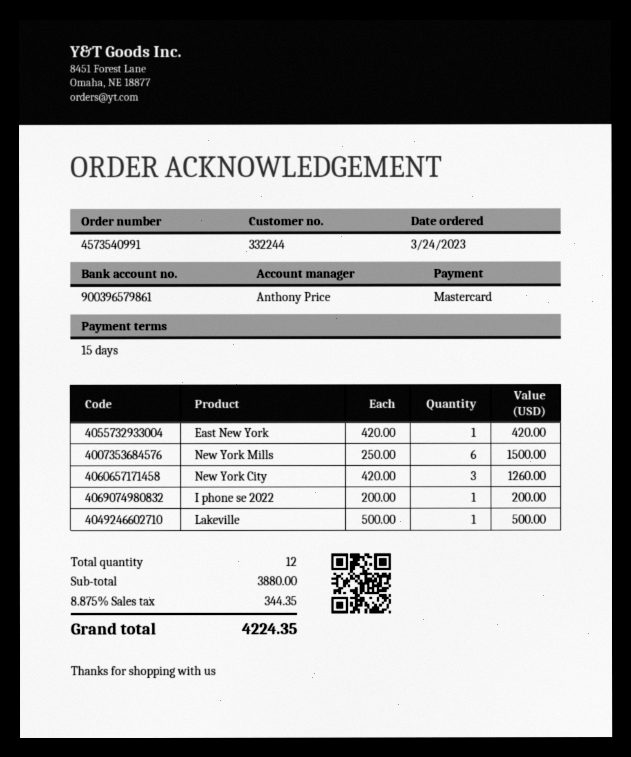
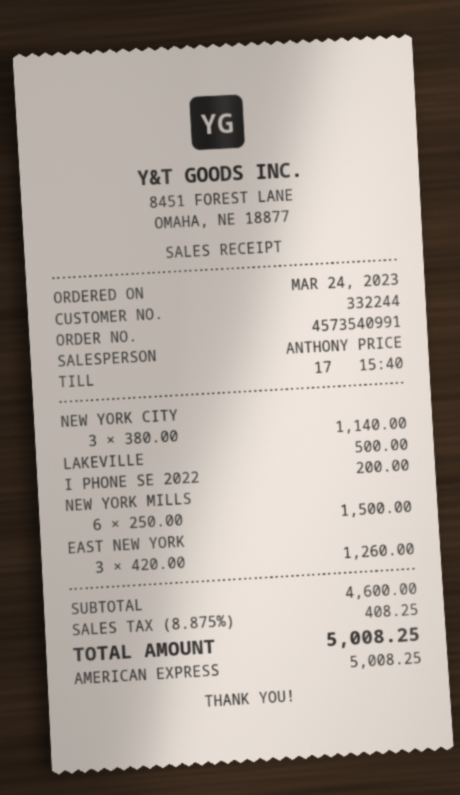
payment method: Mastercard -> American Express
East New York: 1 x 420.00 = 420.00 -> 3 x 420.00 = 1260.00
New York City: 3 x 420.00 = 1260.00 -> 3 x 380.00 = 1140.00
subtotal: 3880.00 -> 4600.00
tax: 8.875% = 344.35 -> 8.875% = 408.25
total: 4224.35 -> 5008.25

